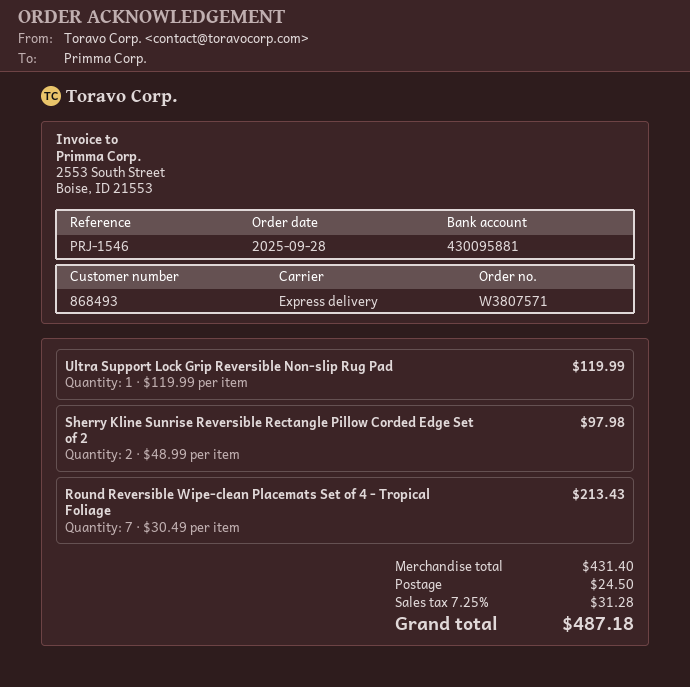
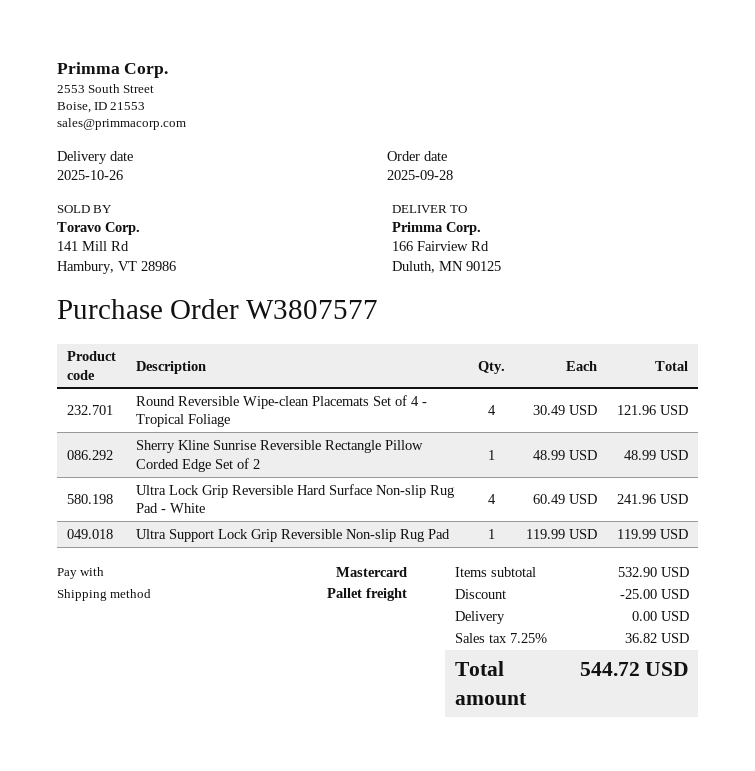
order number: W3807571 -> W3807577
shipping method: express -> pallet freight
Sherry Kline Sunrise Reversible Rectangle Pillow Corded Edge Set of 2: 2 x 48.99 = 97.98 -> 1 x 48.99 = 48.99
Round Reversible Wipe-clean Placemats Set of 4 - Tropical Foliage: 7 x 30.49 = 213.43 -> 4 x 30.49 = 121.96
Ultra Lock Grip Reversible Hard Surface Non-slip Rug Pad - White: none -> 4 x 60.49 = 241.96
subtotal: 431.40 -> 532.90
discount: none -> 25.00
shipping: 24.50 -> 0.00
tax: 7.25% = 31.28 -> 7.25% = 36.82
total: 487.18 -> 544.72

